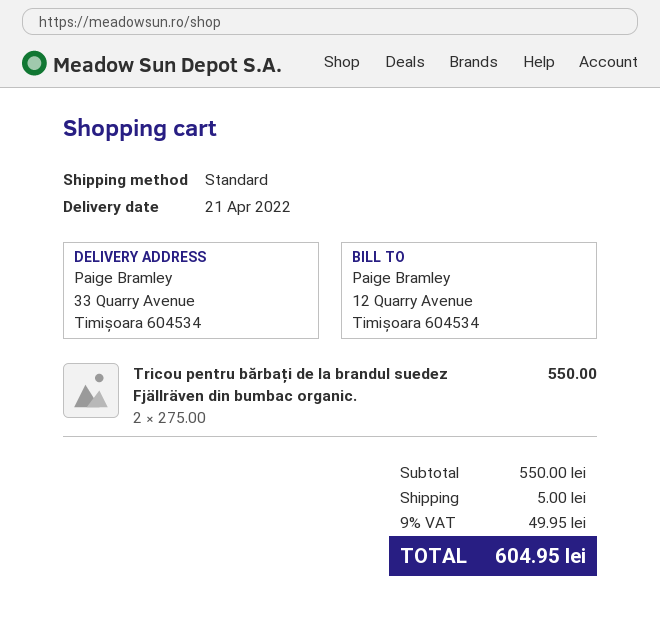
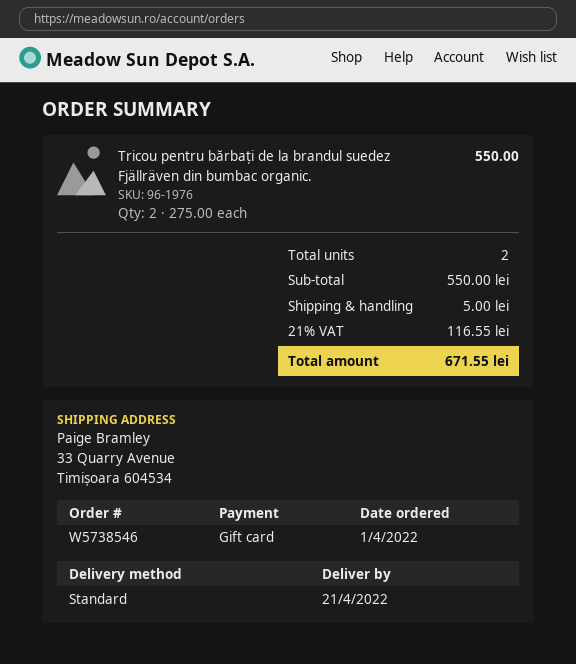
tax: 9% = 49.95 -> 21% = 116.55
total: 604.95 -> 671.55

